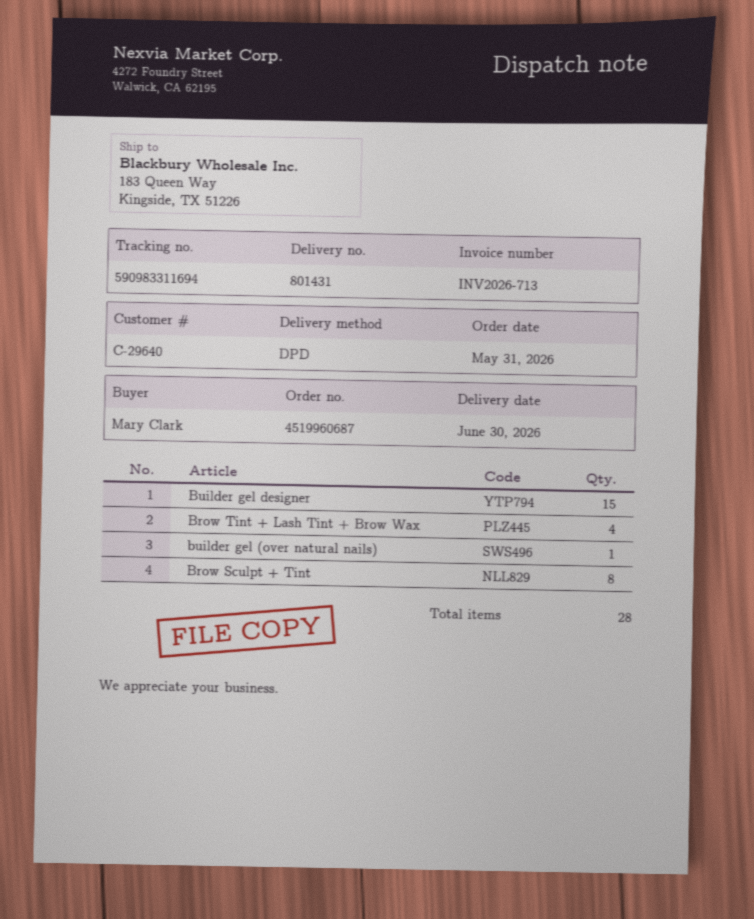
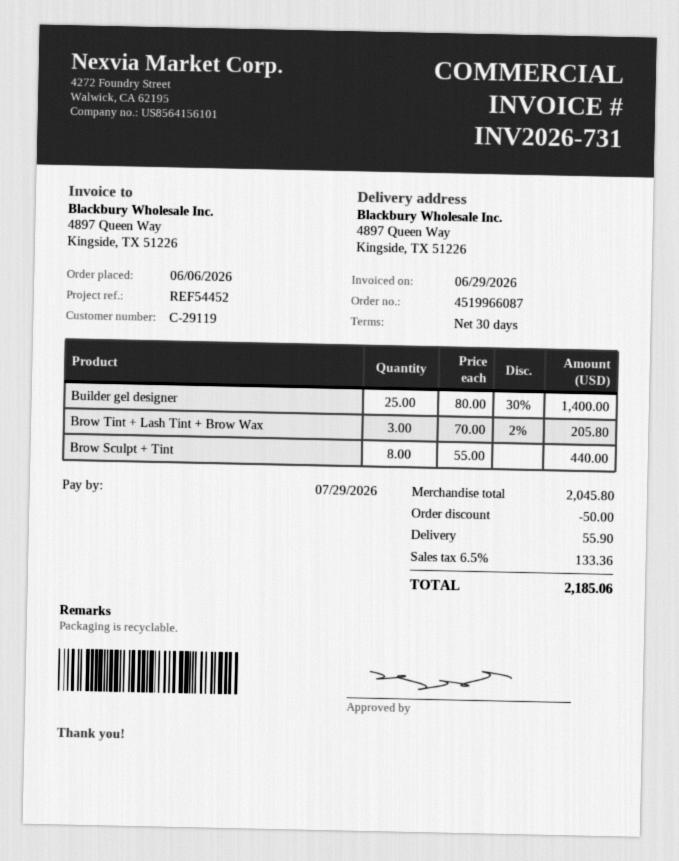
order number: 4519960687 -> 4519966087
order date: 2026-05-31 -> 2026-06-06
invoice number: INV2026-713 -> INV2026-731
customer number: C-29640 -> C-29119
ship to: 183 Queen Way, Kingside, TX 51226 -> 4897 Queen Way, Kingside, TX 51226
Builder gel designer: 15 -> 25
Brow Tint + Lash Tint + Brow Wax: 4 -> 3
builder gel (over natural nails): 1 -> none

